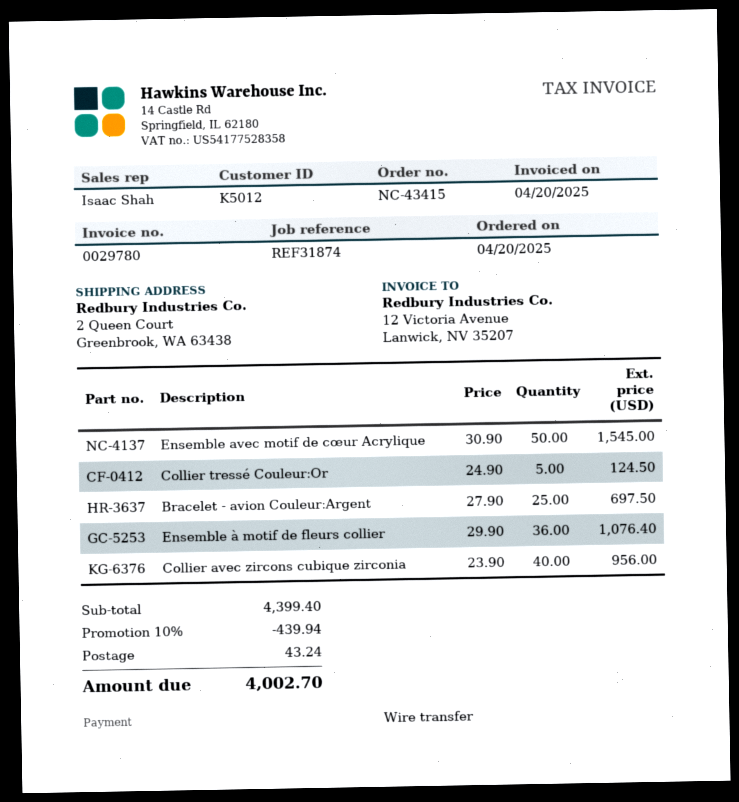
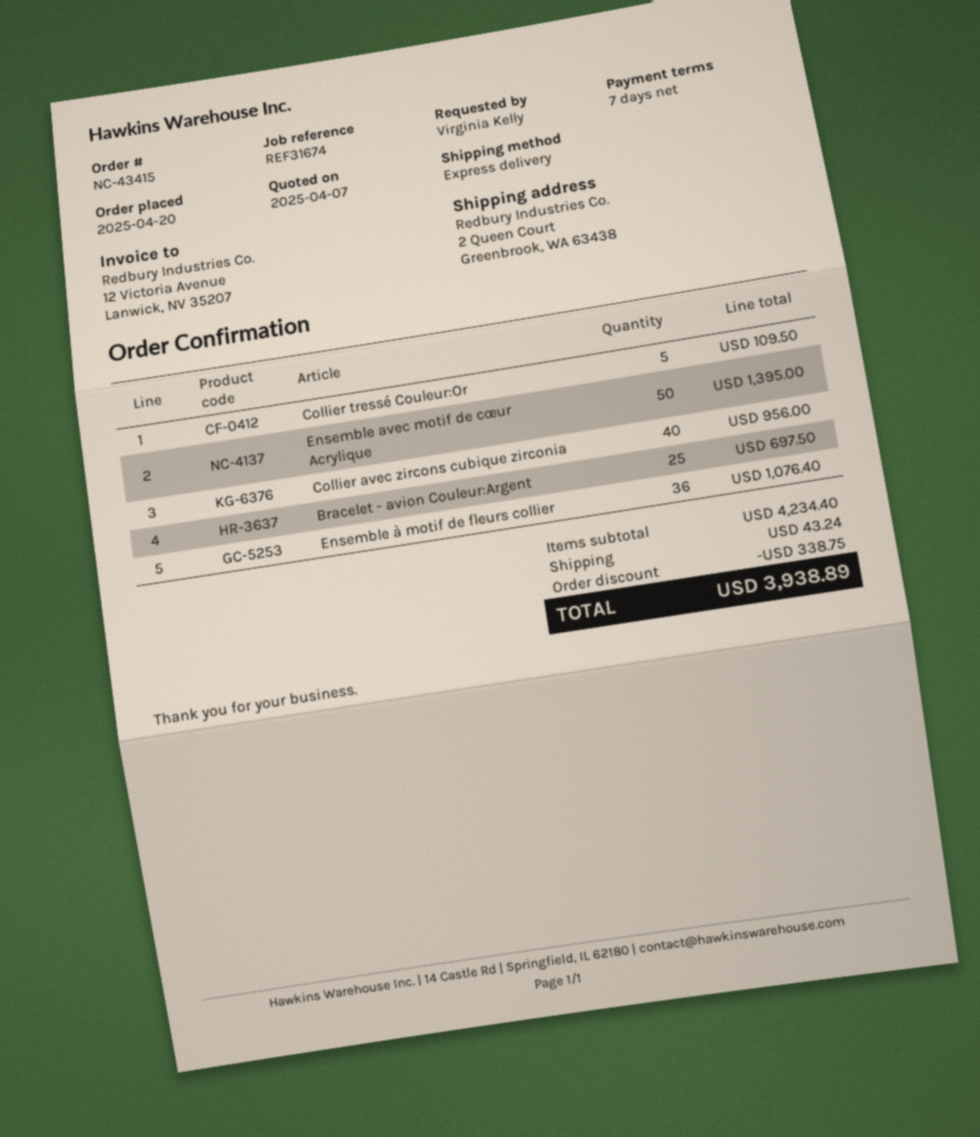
reference: REF31874 -> REF31674
Ensemble avec motif de cœur Acrylique: 50 for 1545.00 -> 50 for 1395.00
Collier tressé Couleur:Or: 5 for 124.50 -> 5 for 109.50
subtotal: 4399.40 -> 4234.40
discount: 439.94 -> 338.75
total: 4002.70 -> 3938.89

